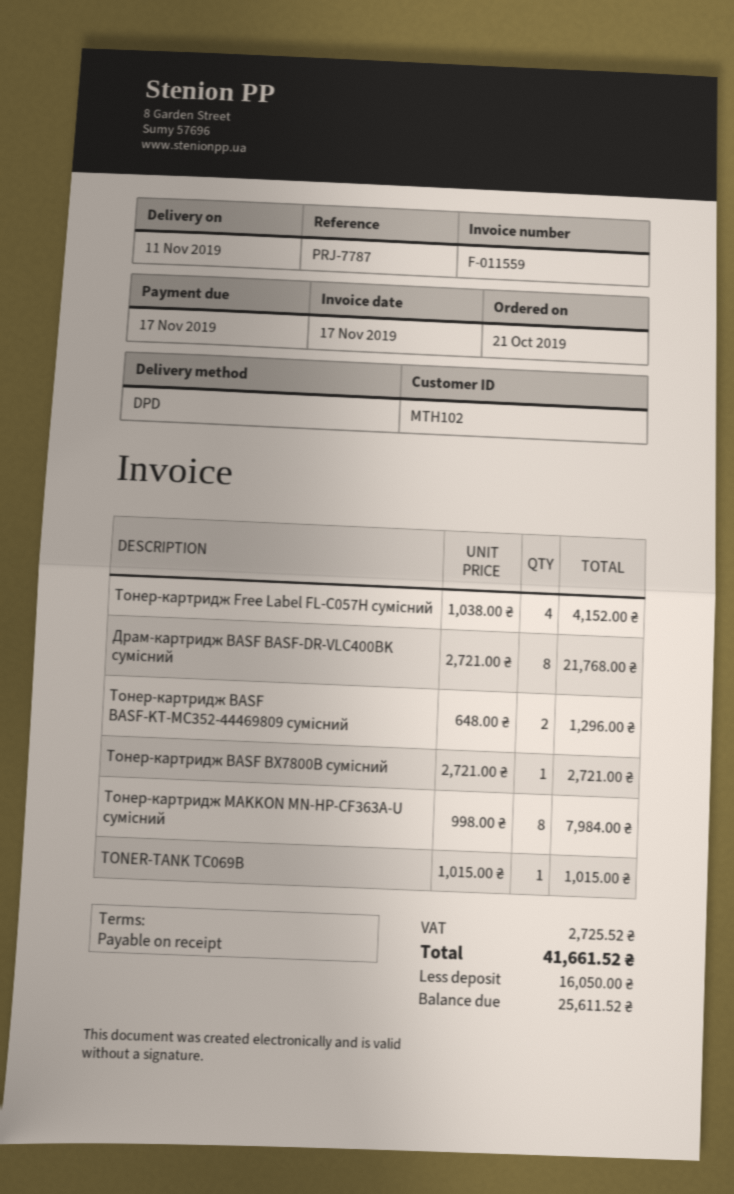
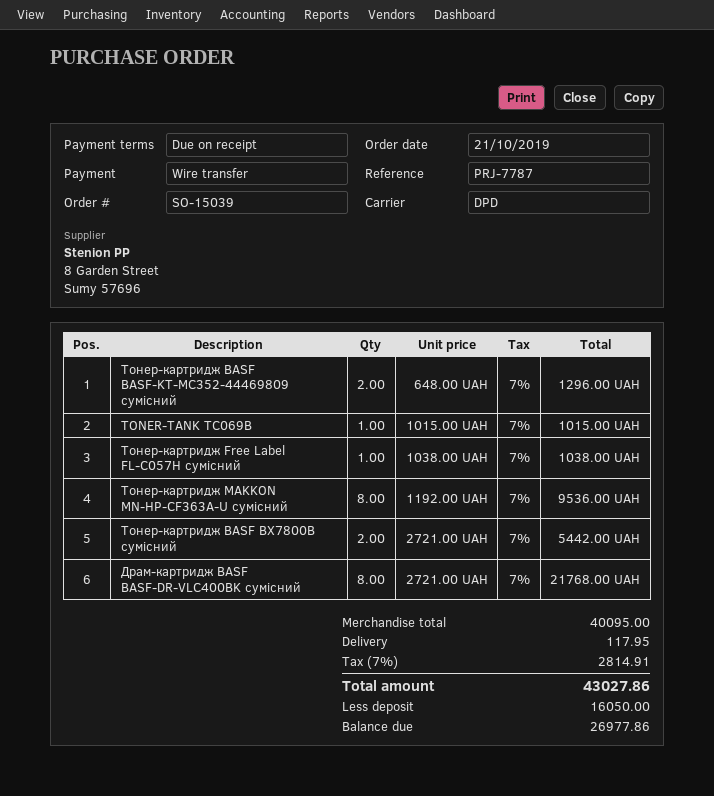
Тонер-картридж Free Label FL-C057H сумісний: 4 x 1038.00 = 4152.00 -> 1 x 1038.00 = 1038.00
Тонер-картридж BASF BX7800B сумісний: 1 x 2721.00 = 2721.00 -> 2 x 2721.00 = 5442.00
Тонер-картридж MAKKON MN-HP-CF363A-U сумісний: 8 x 998.00 = 7984.00 -> 8 x 1192.00 = 9536.00
shipping: none -> 117.95
tax: 2725.52 -> 2814.91
total: 41661.52 -> 43027.86
balance: 25611.52 -> 26977.86

